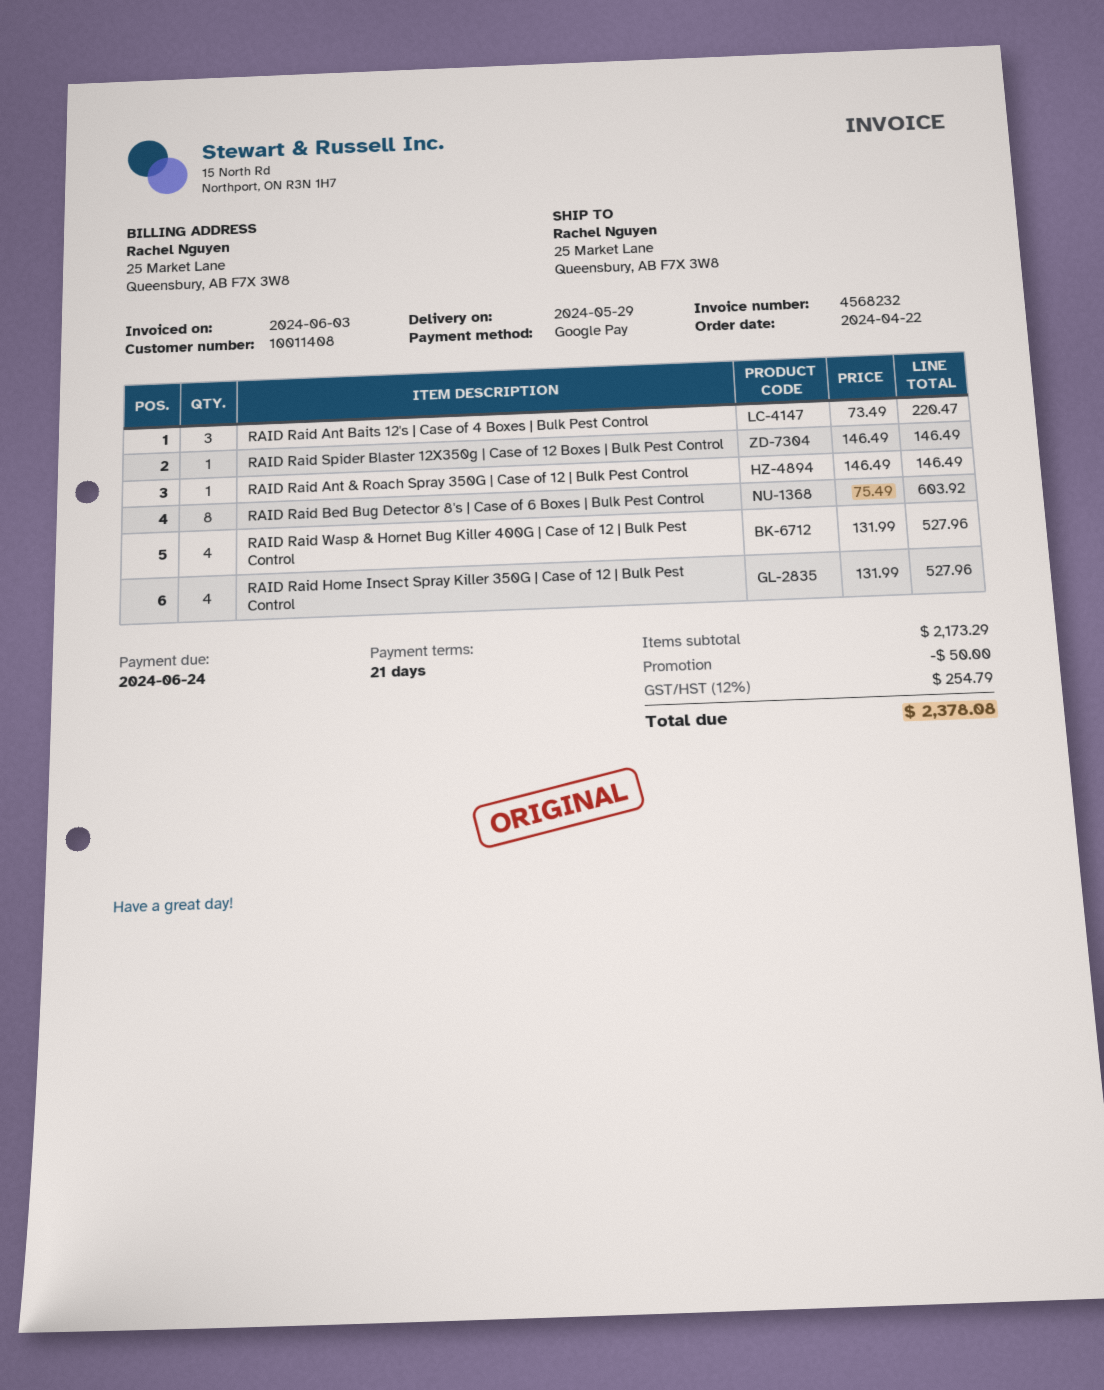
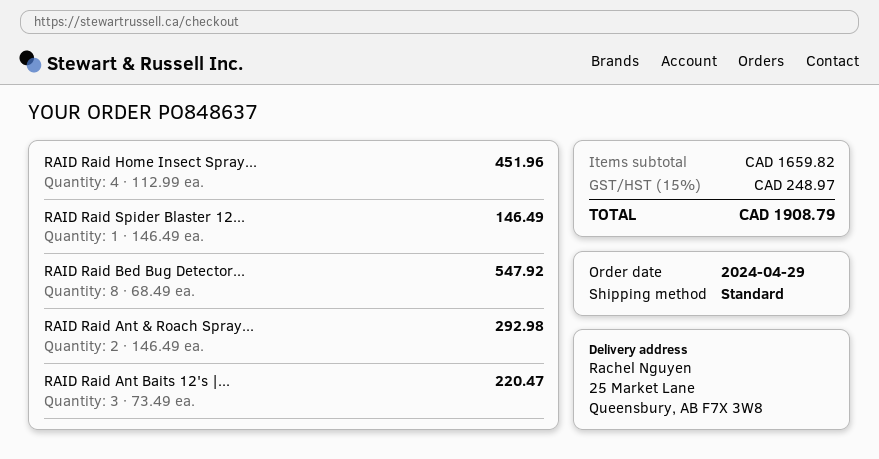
order date: 2024-04-22 -> 2024-04-29
RAID Raid Ant & Roach Spray 350G | Case of 12 | Bulk Pest Control: 1 x 146.49 = 146.49 -> 2 x 146.49 = 292.98
RAID Raid Bed Bug Detector 8's | Case of 6 Boxes | Bulk Pest Control: 8 x 75.49 = 603.92 -> 8 x 68.49 = 547.92
RAID Raid Wasp & Hornet Bug Killer 400G | Case of 12 | Bulk Pest Control: 4 x 131.99 = 527.96 -> none
RAID Raid Home Insect Spray Killer 350G | Case of 12 | Bulk Pest Control: 4 x 131.99 = 527.96 -> 4 x 112.99 = 451.96
subtotal: 2173.29 -> 1659.82
discount: 50.00 -> none
tax: 12% = 254.79 -> 15% = 248.97
total: 2378.08 -> 1908.79

